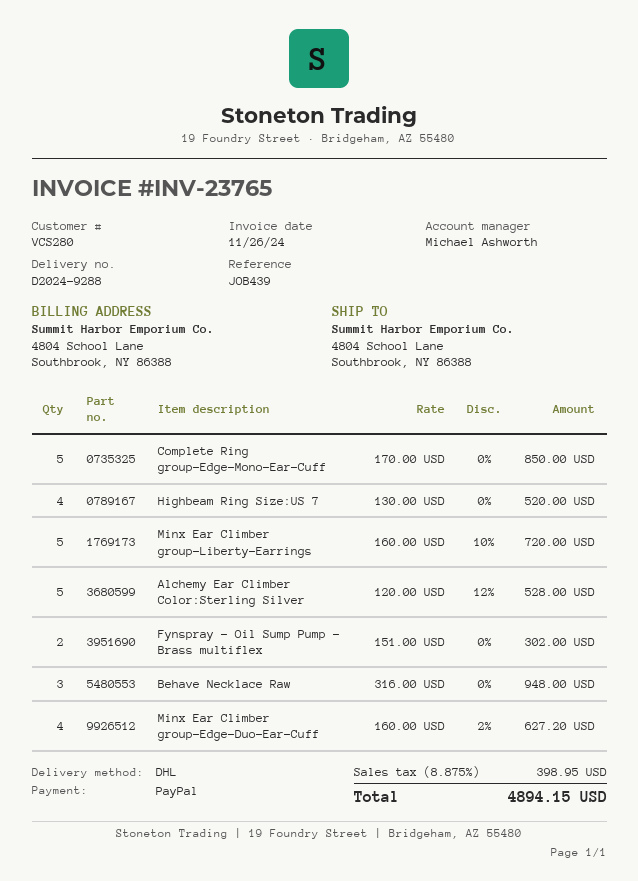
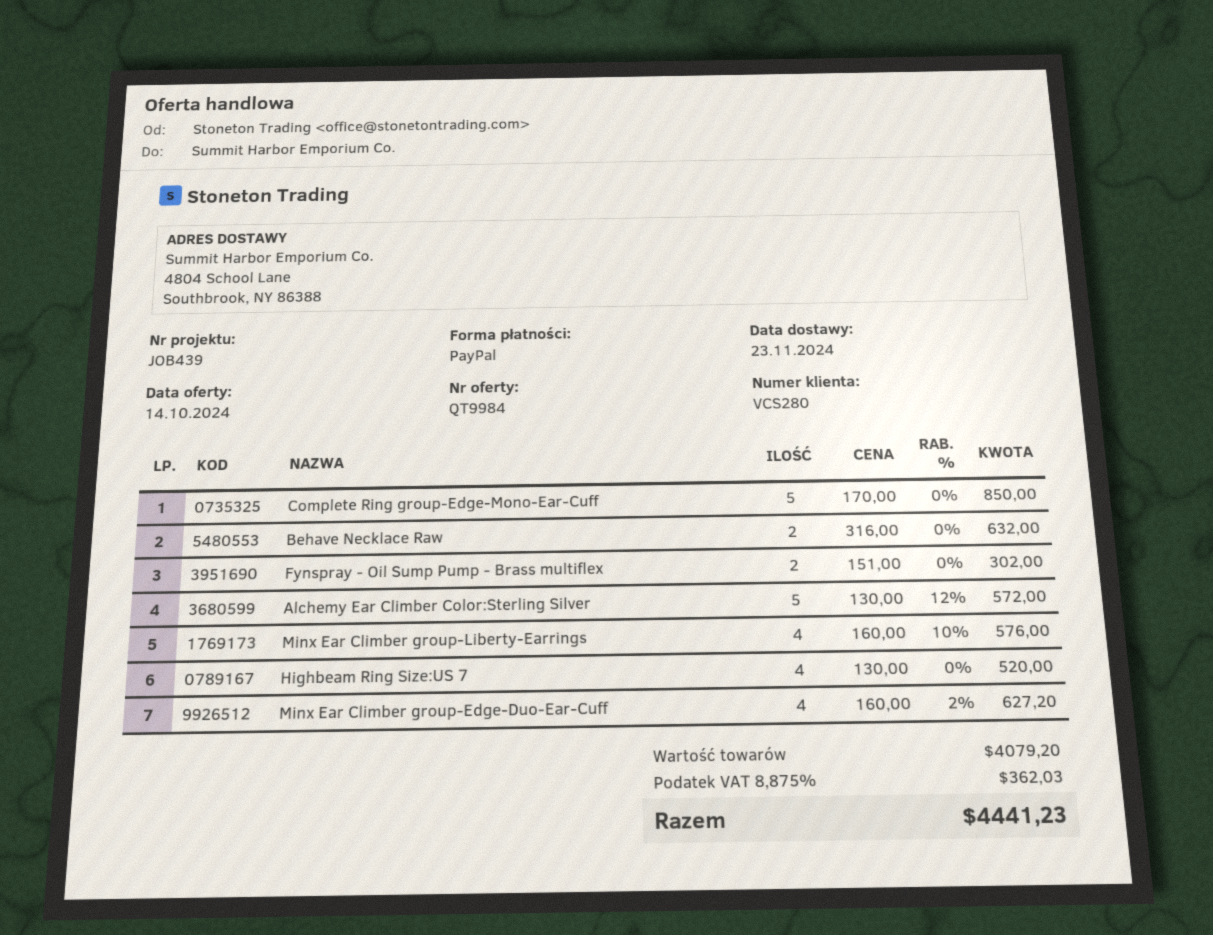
Minx Ear Climber group-Liberty-Earrings: 5 x 160.00 - 10% = 720.00 -> 4 x 160.00 - 10% = 576.00
Alchemy Ear Climber Color:Sterling Silver: 5 x 120.00 - 12% = 528.00 -> 5 x 130.00 - 12% = 572.00
Behave Necklace Raw: 3 x 316.00 = 948.00 -> 2 x 316.00 = 632.00
tax: 8.875% = 398.95 -> 8.875% = 362.03
total: 4894.15 -> 4441.23

